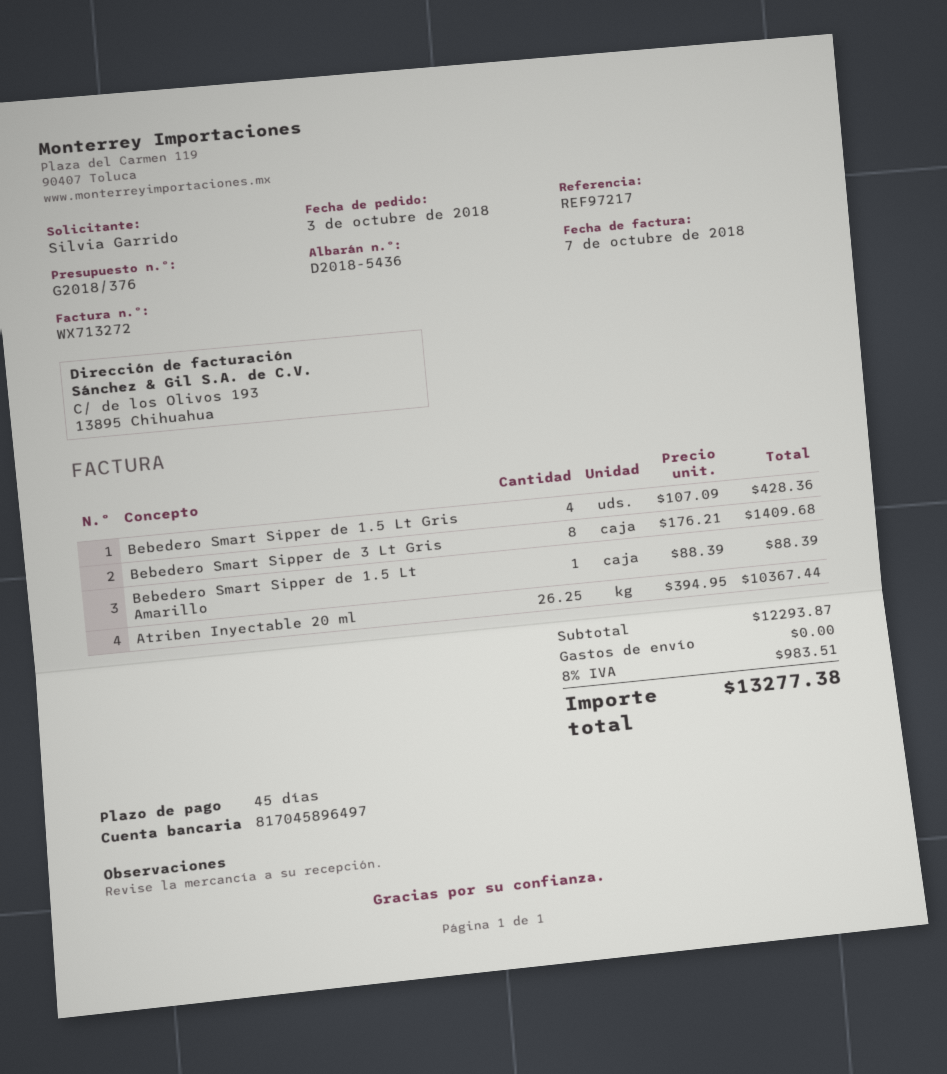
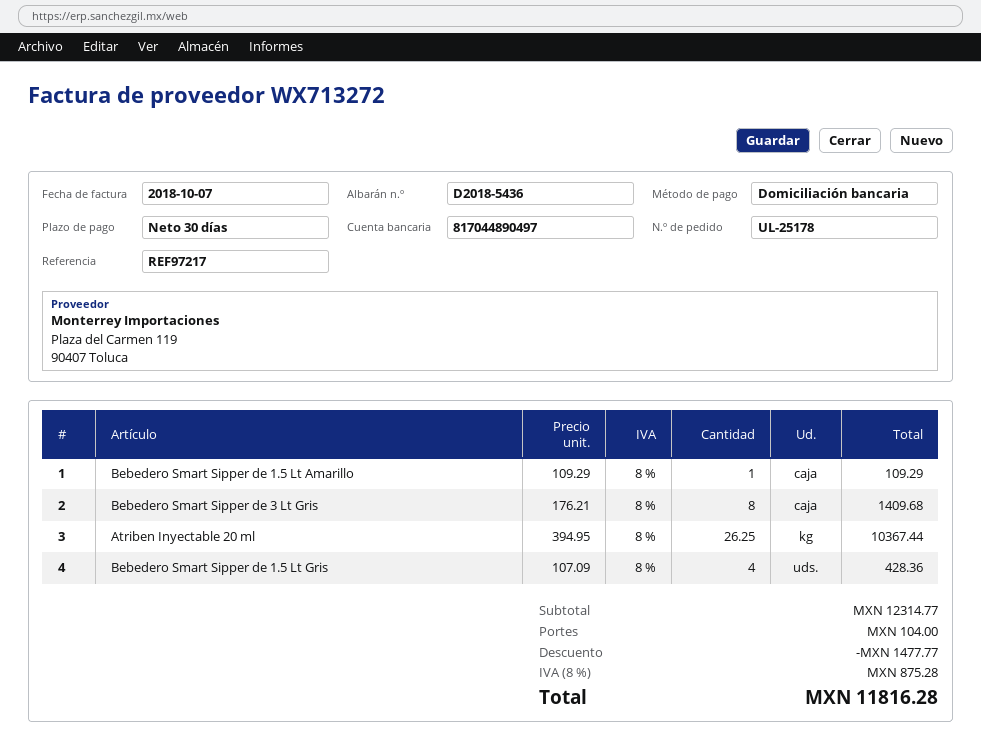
payment terms: 45 days -> 30 days
bank account: 817045896497 -> 817044890497
Bebedero Smart Sipper de 1.5 Lt Amarillo: 1 x 88.39 = 88.39 -> 1 x 109.29 = 109.29
subtotal: 12293.87 -> 12314.77
discount: none -> 1477.77
shipping: 0.00 -> 104.00
tax: 8% = 983.51 -> 8% = 875.28
total: 13277.38 -> 11816.28

